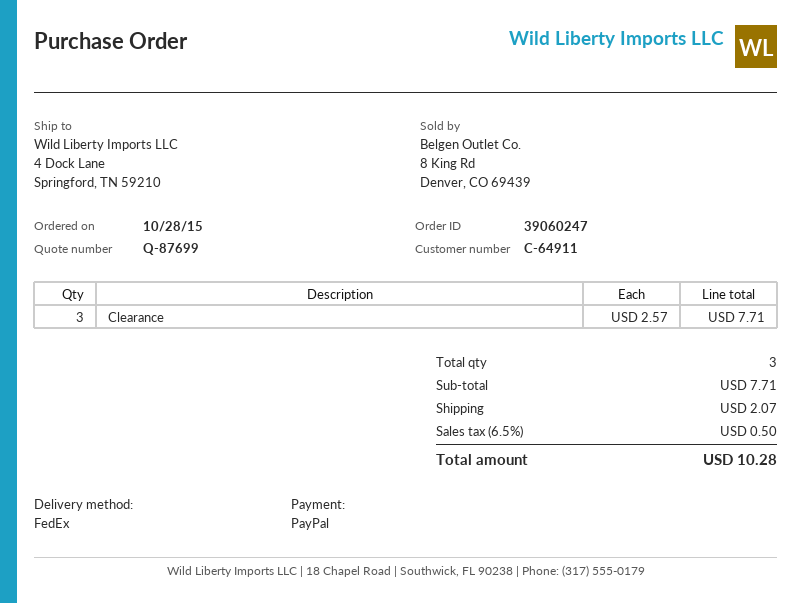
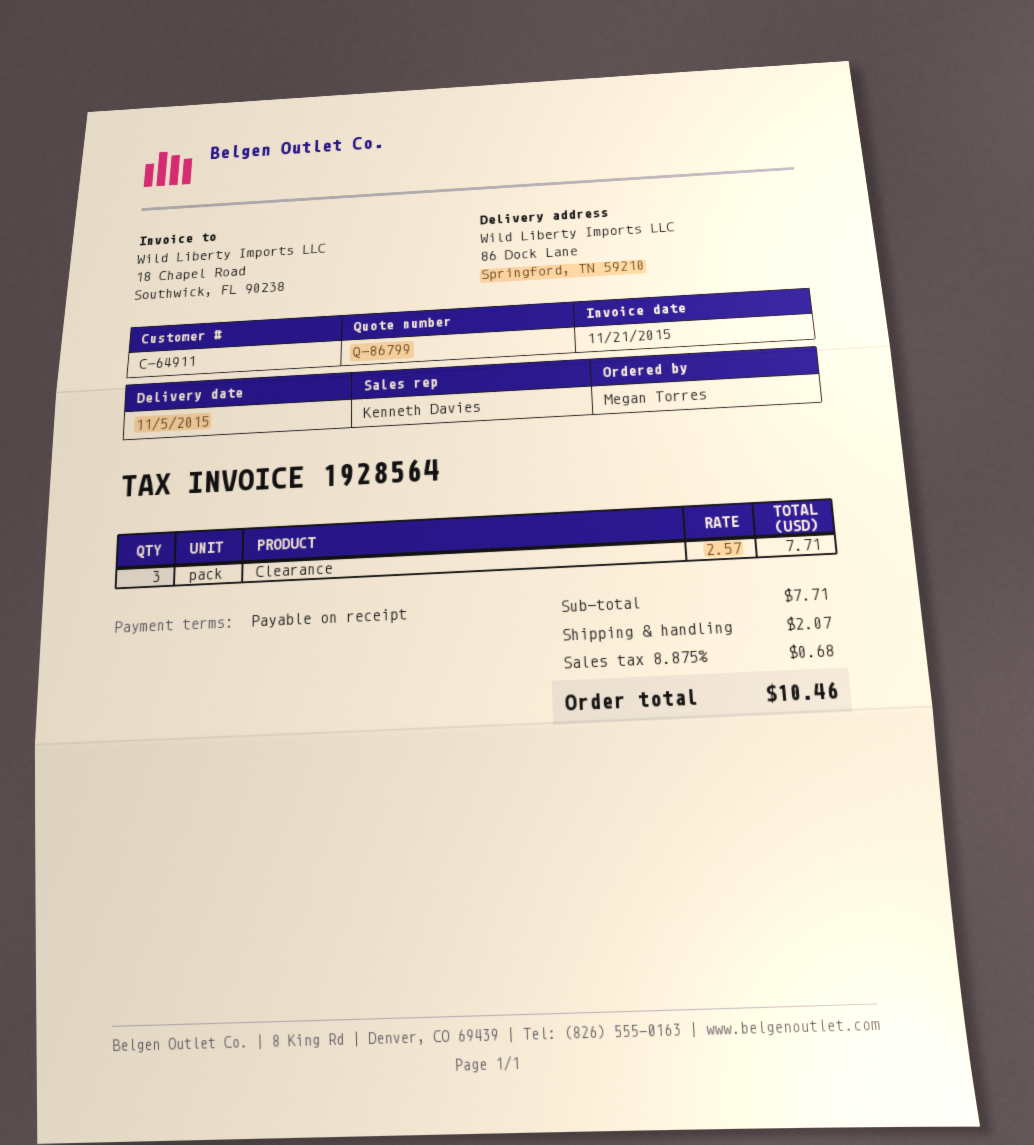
quote number: Q-87699 -> Q-86799
ship to: 4 Dock Lane, Springford, TN 59210 -> 86 Dock Lane, Springford, TN 59210
tax: 6.5% = 0.50 -> 8.875% = 0.68
total: 10.28 -> 10.46

